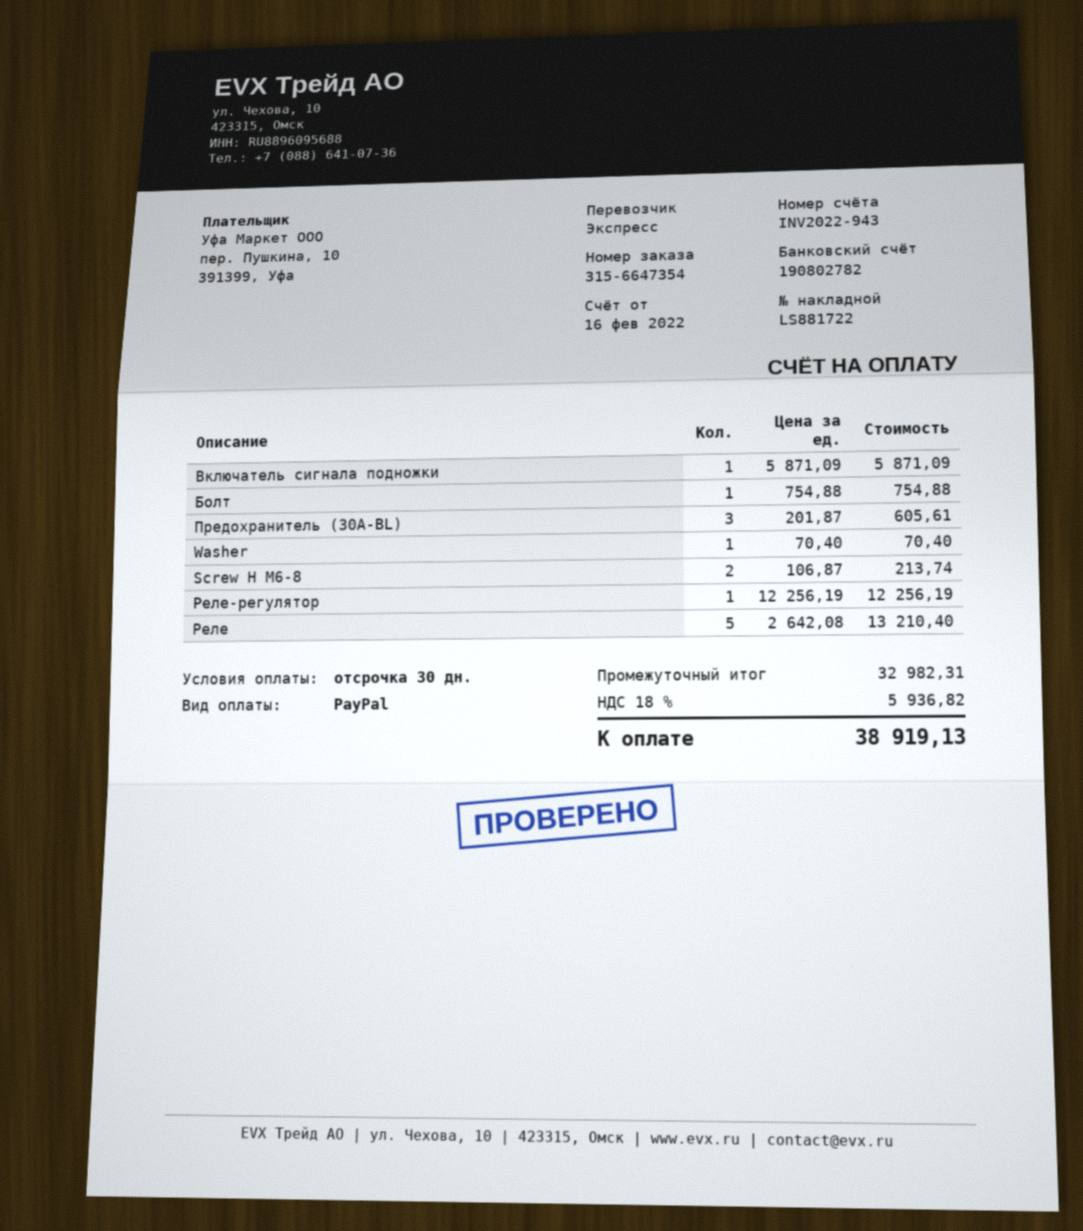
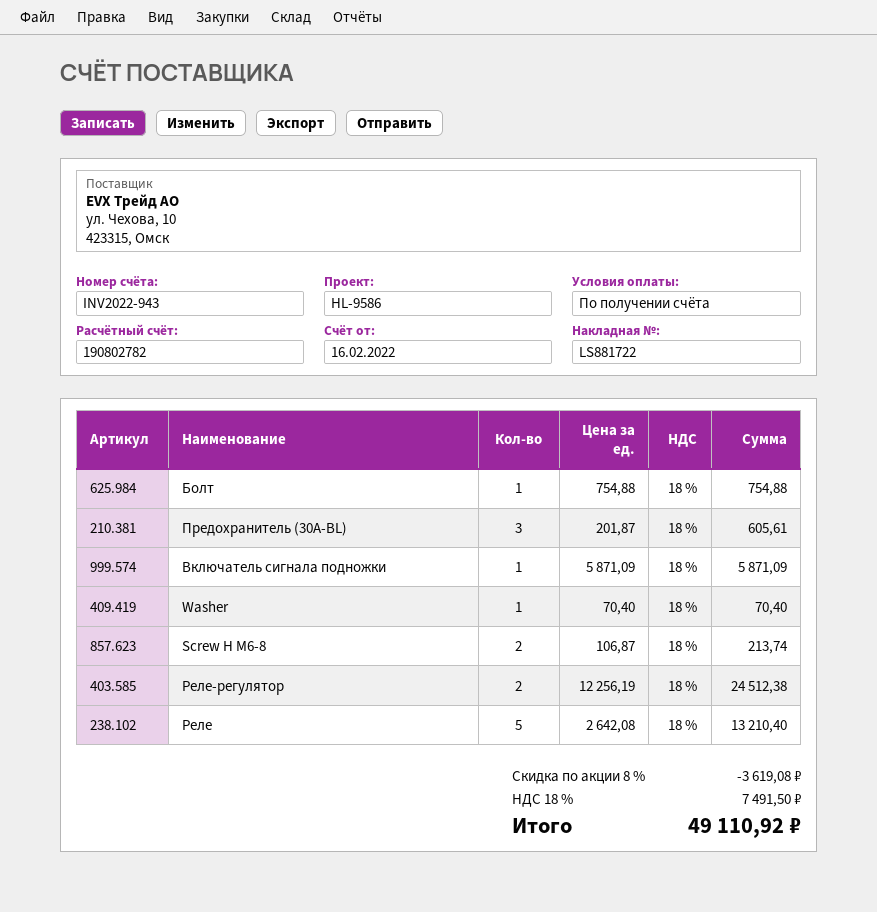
payment terms: 30 days -> on receipt
Реле-регулятор: 1 x 12256.19 = 12256.19 -> 2 x 12256.19 = 24512.38
discount: none -> 8% = 3619.08
tax: 18% = 5936.82 -> 18% = 7491.50
total: 38919.13 -> 49110.92

